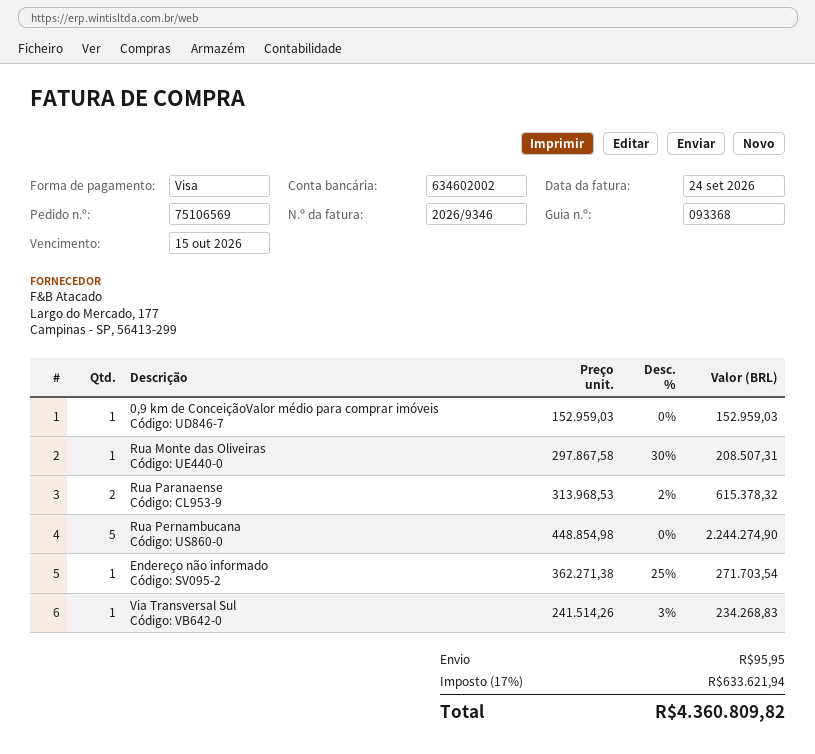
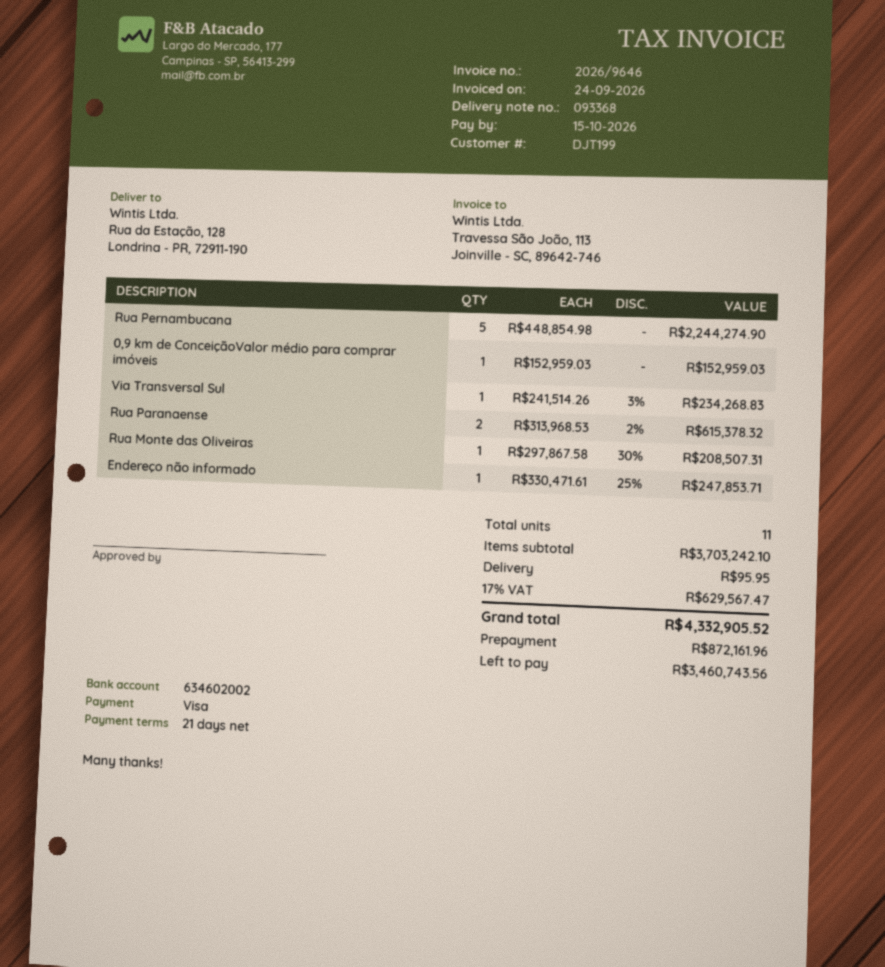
invoice number: 2026/9346 -> 2026/9646
Endereço não informado: 1 x 362271.38 - 25% = 271703.54 -> 1 x 330471.61 - 25% = 247853.71
tax: 17% = 633621.94 -> 17% = 629567.47
total: 4360809.82 -> 4332905.52

